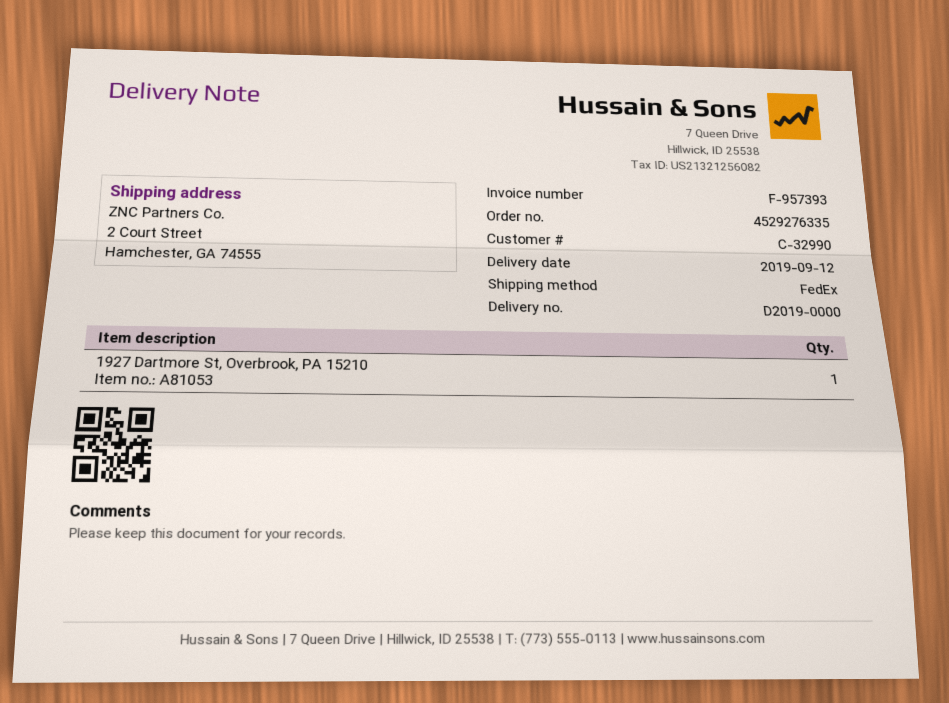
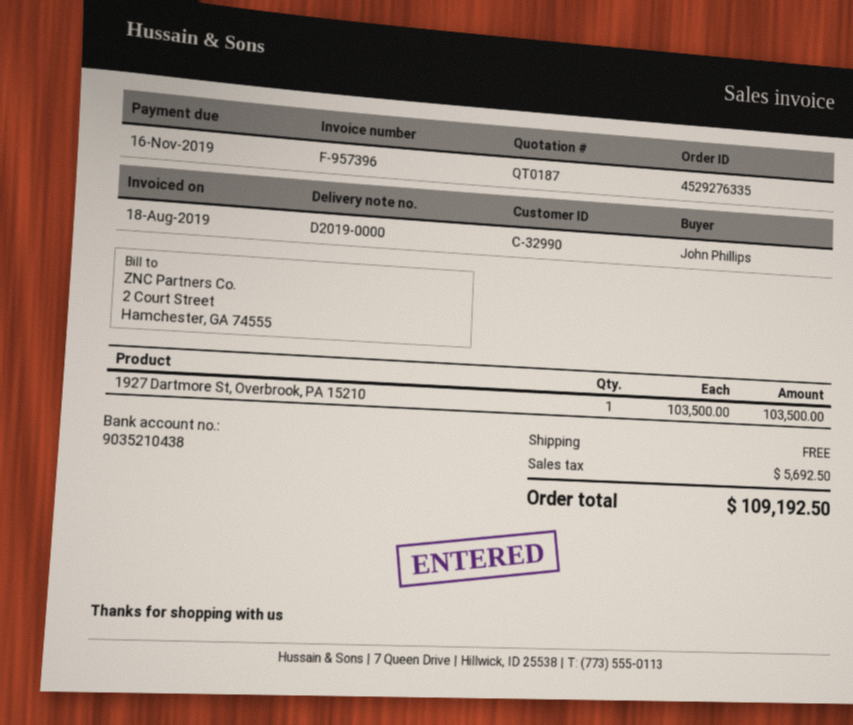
invoice number: F-957393 -> F-957396

